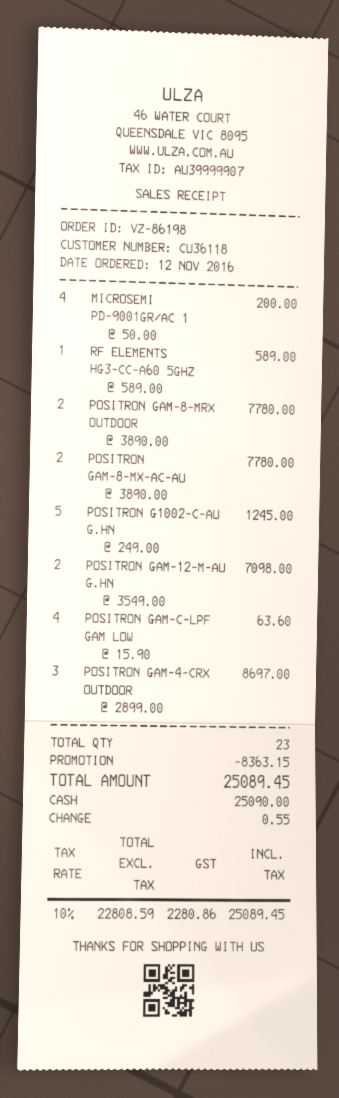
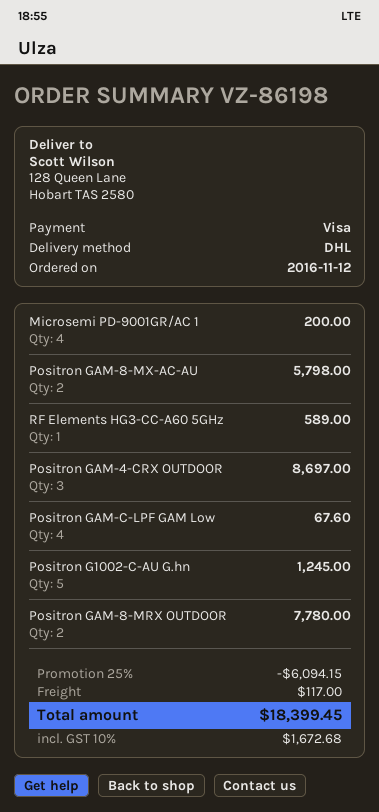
payment method: cash -> Visa
POSITRON GAM-8-MX-AC-AU: 2 for 7780.00 -> 2 for 5798.00
POSITRON GAM-12-M-AU G.HN: 2 for 7098.00 -> none
POSITRON GAM-C-LPF GAM LOW: 4 for 63.60 -> 4 for 67.60
discount: 8363.15 -> 6094.15
shipping: none -> 117.00
tax: 10% = 2280.86 -> 10% = 1672.68
total: 25089.45 -> 18399.45

